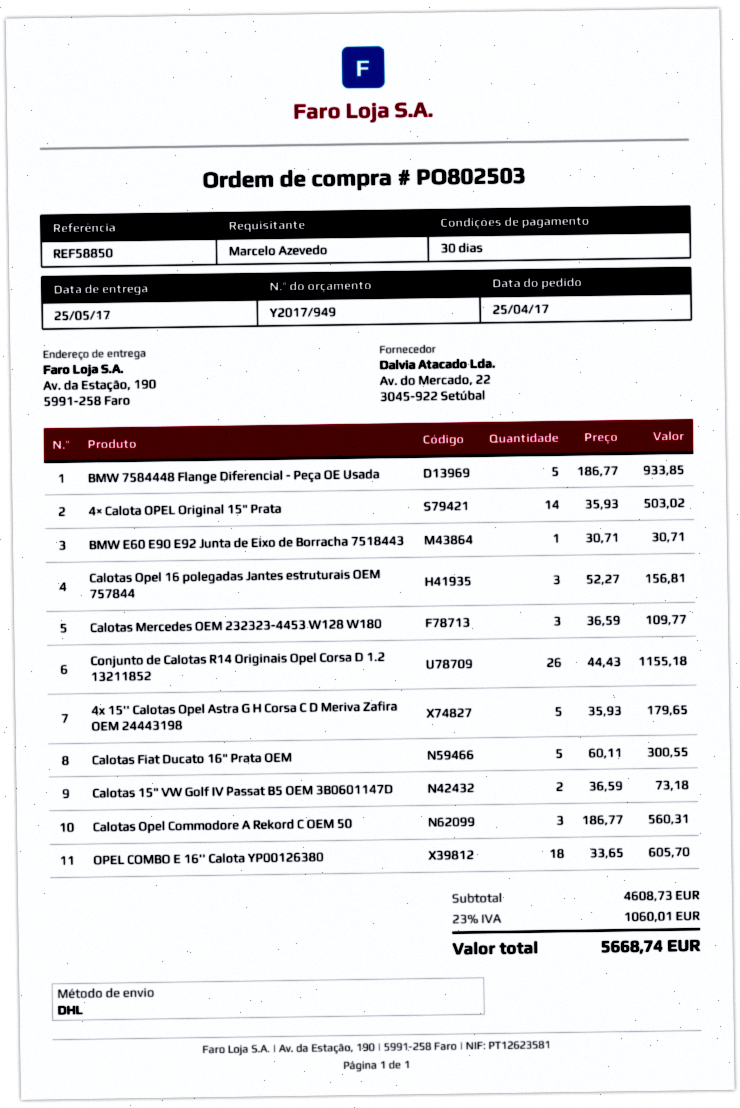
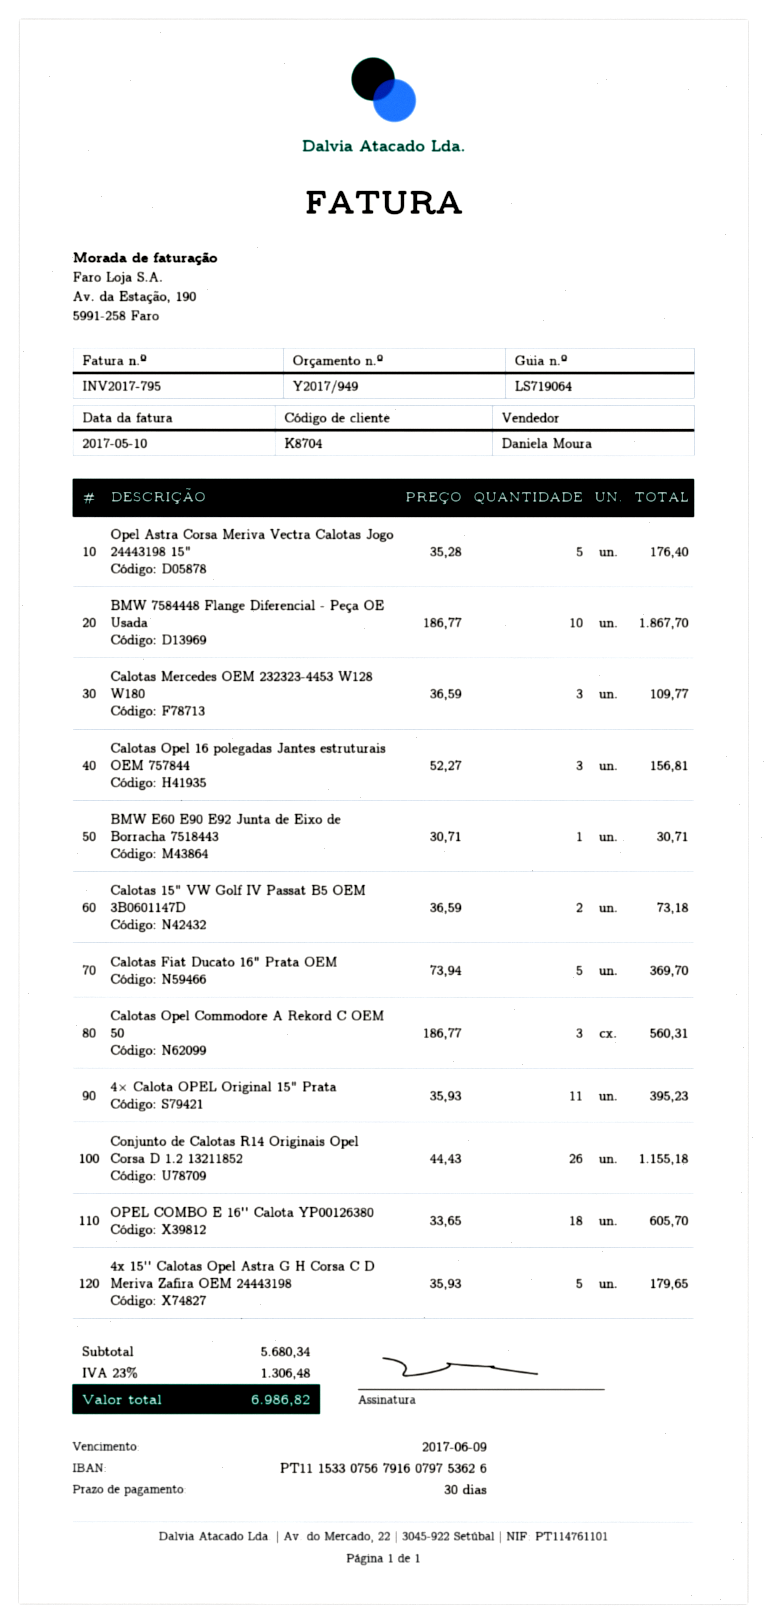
BMW 7584448 Flange Diferencial - Peça OE Usada: 5 x 186.77 = 933.85 -> 10 x 186.77 = 1867.70
4× Calota OPEL Original 15" Prata: 14 x 35.93 = 503.02 -> 11 x 35.93 = 395.23
Calotas Fiat Ducato 16" Prata OEM: 5 x 60.11 = 300.55 -> 5 x 73.94 = 369.70
Opel Astra Corsa Meriva Vectra Calotas Jogo 24443198 15": none -> 5 x 35.28 = 176.40
subtotal: 4608.73 -> 5680.34
tax: 23% = 1060.01 -> 23% = 1306.48
total: 5668.74 -> 6986.82

